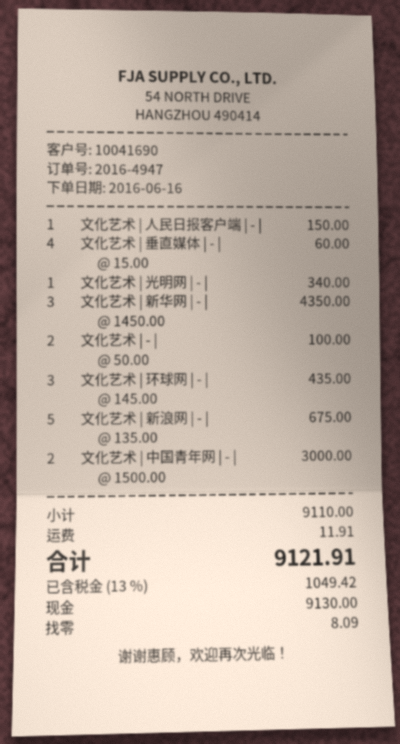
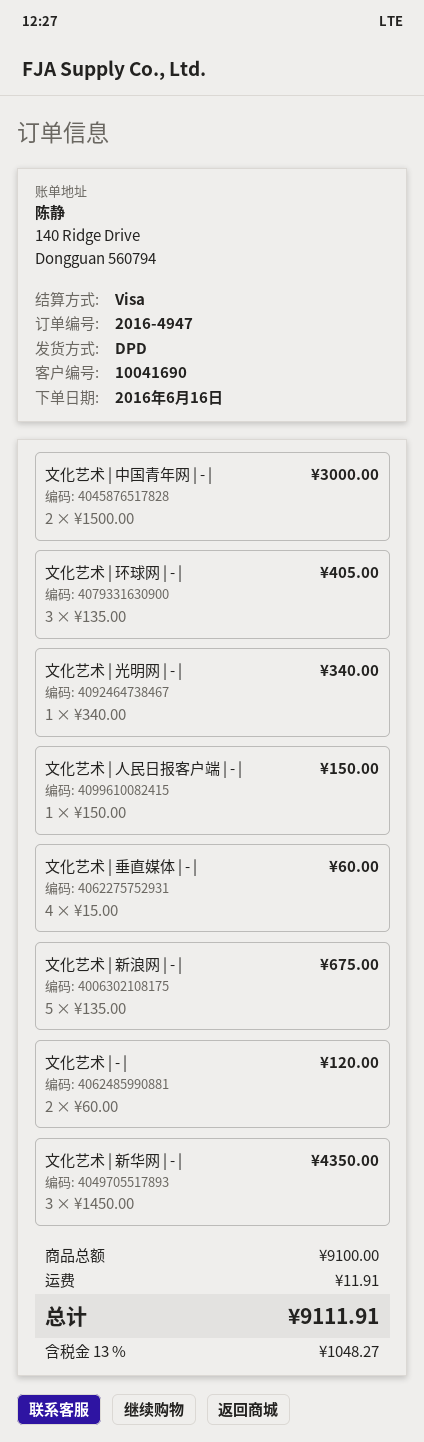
payment method: cash -> Visa
文化艺术 | - |: 2 x 50.00 = 100.00 -> 2 x 60.00 = 120.00
文化艺术 | 环球网 | - |: 3 x 145.00 = 435.00 -> 3 x 135.00 = 405.00
subtotal: 9110.00 -> 9100.00
tax: 13% = 1049.42 -> 13% = 1048.27
total: 9121.91 -> 9111.91

